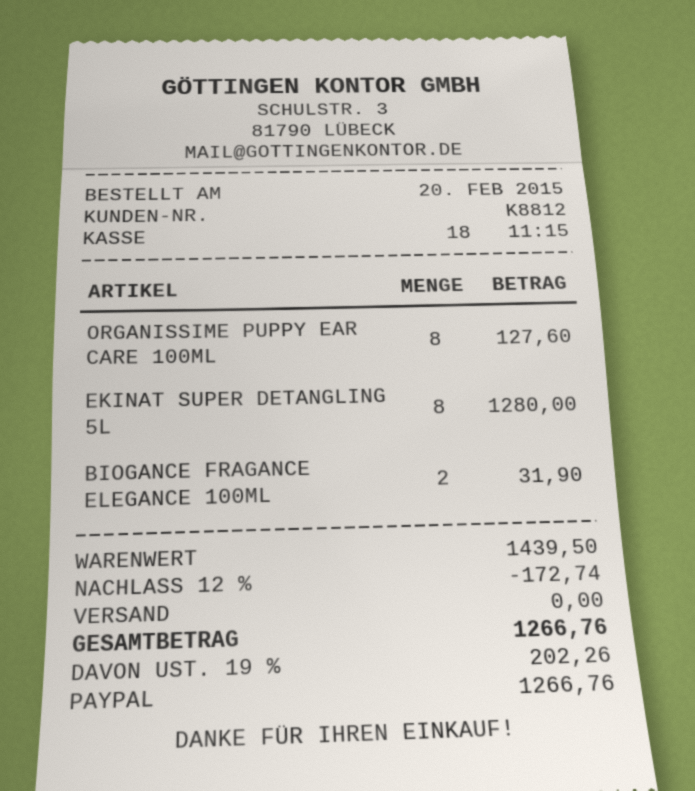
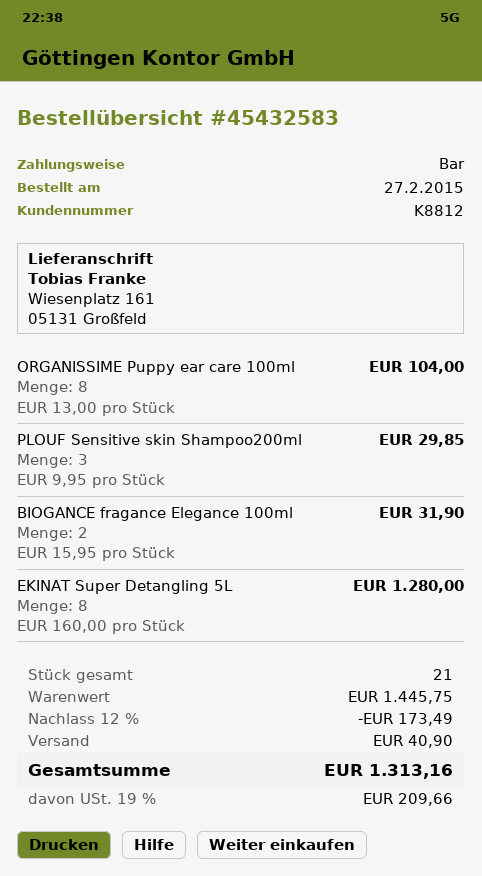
order date: 2015-02-20 -> 2015-02-27
payment method: PayPal -> cash
ORGANISSIME PUPPY EAR CARE 100ML: 8 for 127.60 -> 8 for 104.00
PLOUF Sensitive skin Shampoo200ml: none -> 3 for 29.85
subtotal: 1439.50 -> 1445.75
discount: 12% = 172.74 -> 12% = 173.49
shipping: 0.00 -> 40.90
tax: 19% = 202.26 -> 19% = 209.66
total: 1266.76 -> 1313.16

